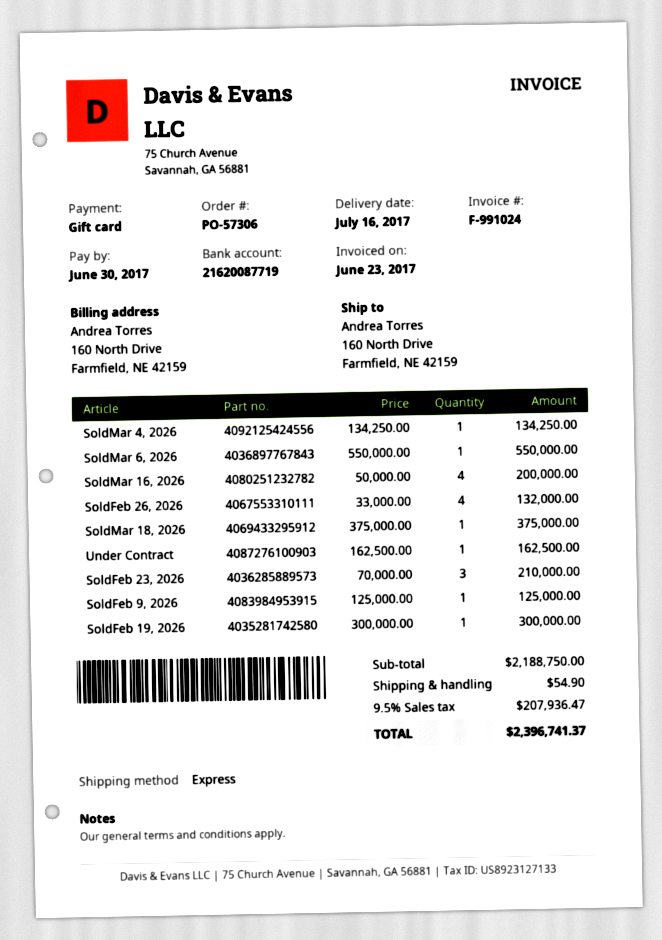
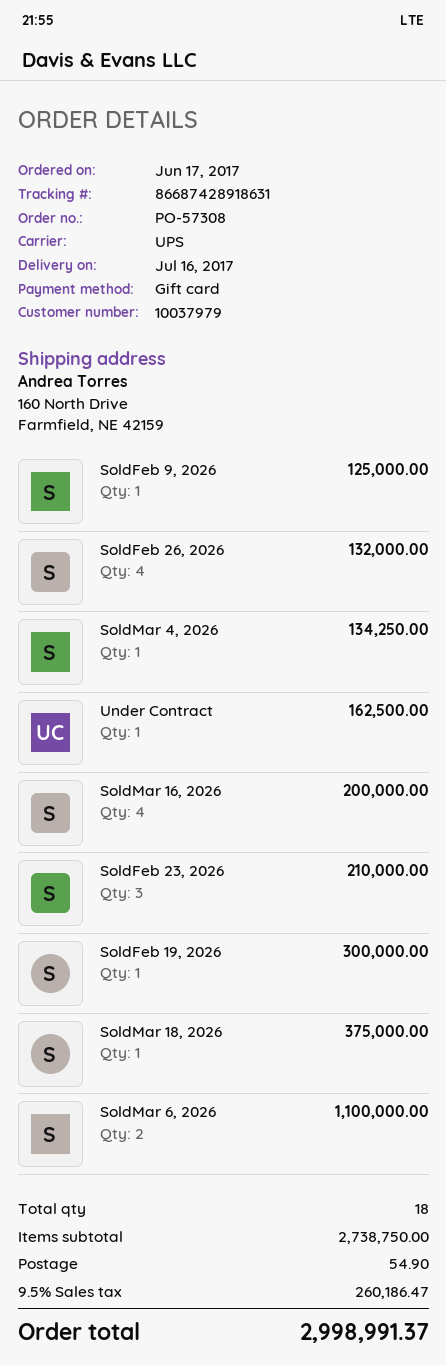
order number: PO-57306 -> PO-57308
shipping method: express -> UPS
SoldMar 6, 2026: 1 for 550000.00 -> 2 for 1100000.00
subtotal: 2188750.00 -> 2738750.00
tax: 9.5% = 207936.47 -> 9.5% = 260186.47
total: 2396741.37 -> 2998991.37

